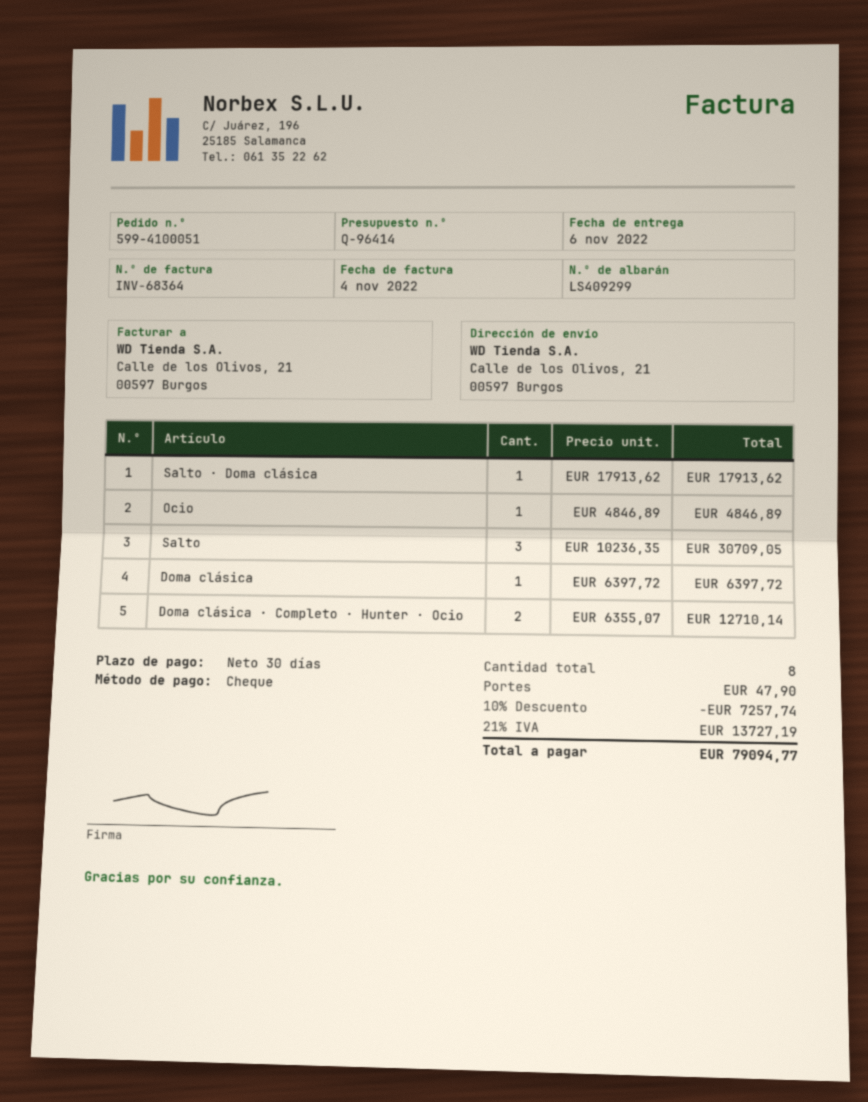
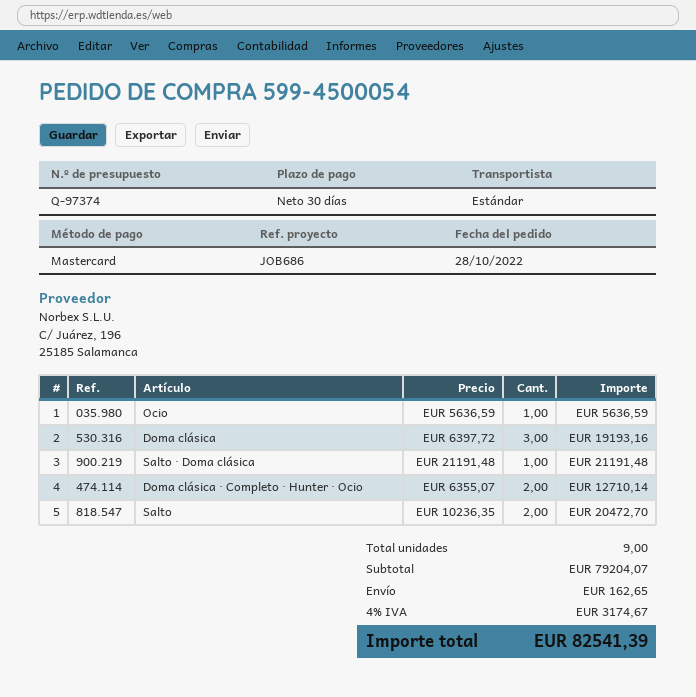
quote number: Q-96414 -> Q-97374
order number: 599-4100051 -> 599-4500054
payment method: cheque -> Mastercard
Salto · Doma clásica: 1 x 17913.62 = 17913.62 -> 1 x 21191.48 = 21191.48
Ocio: 1 x 4846.89 = 4846.89 -> 1 x 5636.59 = 5636.59
Salto: 3 x 10236.35 = 30709.05 -> 2 x 10236.35 = 20472.70
Doma clásica: 1 x 6397.72 = 6397.72 -> 3 x 6397.72 = 19193.16
total quantity: 8 -> 9
discount: 10% = 7257.74 -> none
shipping: 47.90 -> 162.65
tax: 21% = 13727.19 -> 4% = 3174.67
total: 79094.77 -> 82541.39

